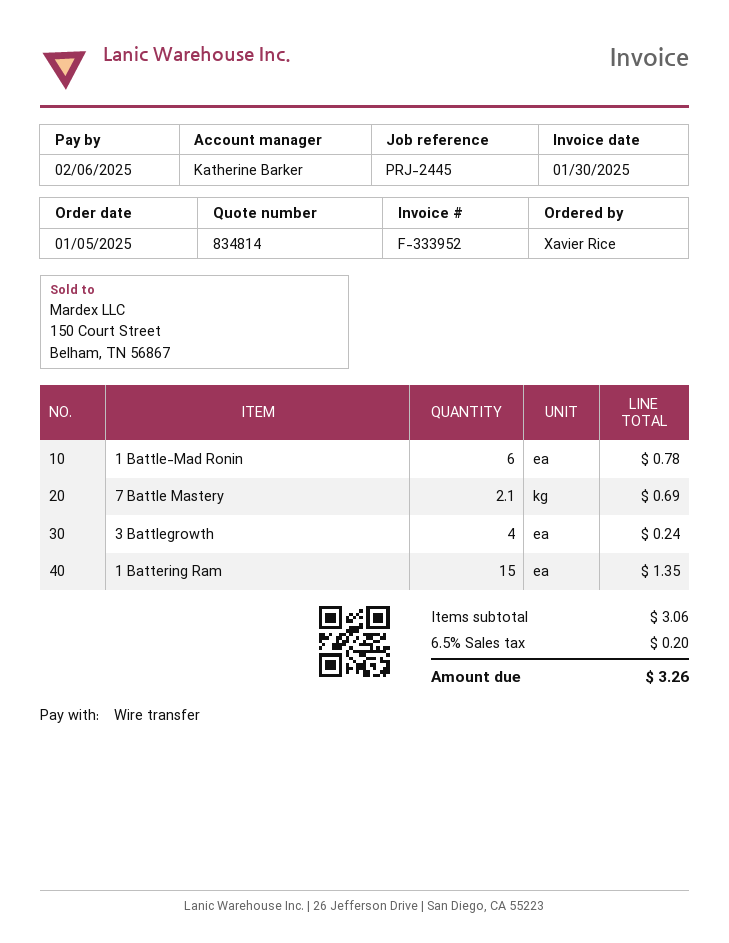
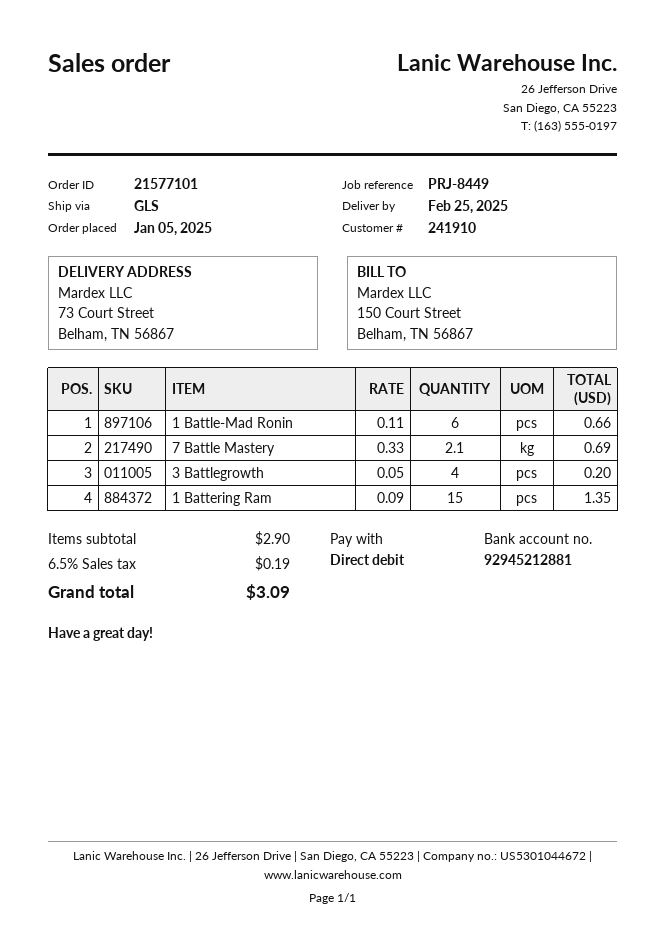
reference: PRJ-2445 -> PRJ-8449
payment method: bank transfer -> direct debit
1 Battle-Mad Ronin: 6 for 0.78 -> 6 for 0.66
3 Battlegrowth: 4 for 0.24 -> 4 for 0.20
subtotal: 3.06 -> 2.90
tax: 6.5% = 0.20 -> 6.5% = 0.19
total: 3.26 -> 3.09

